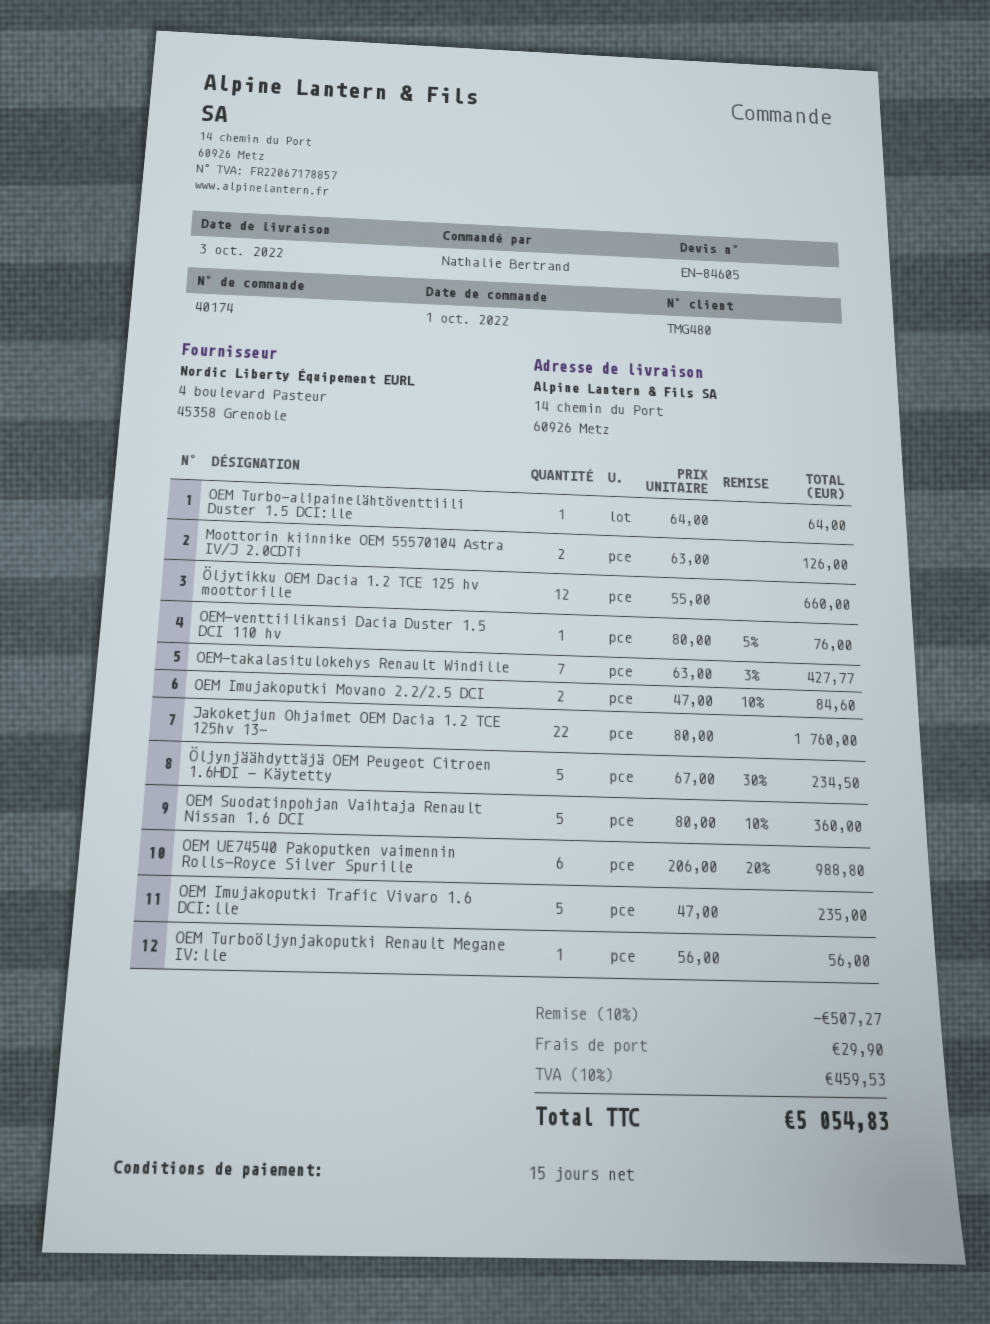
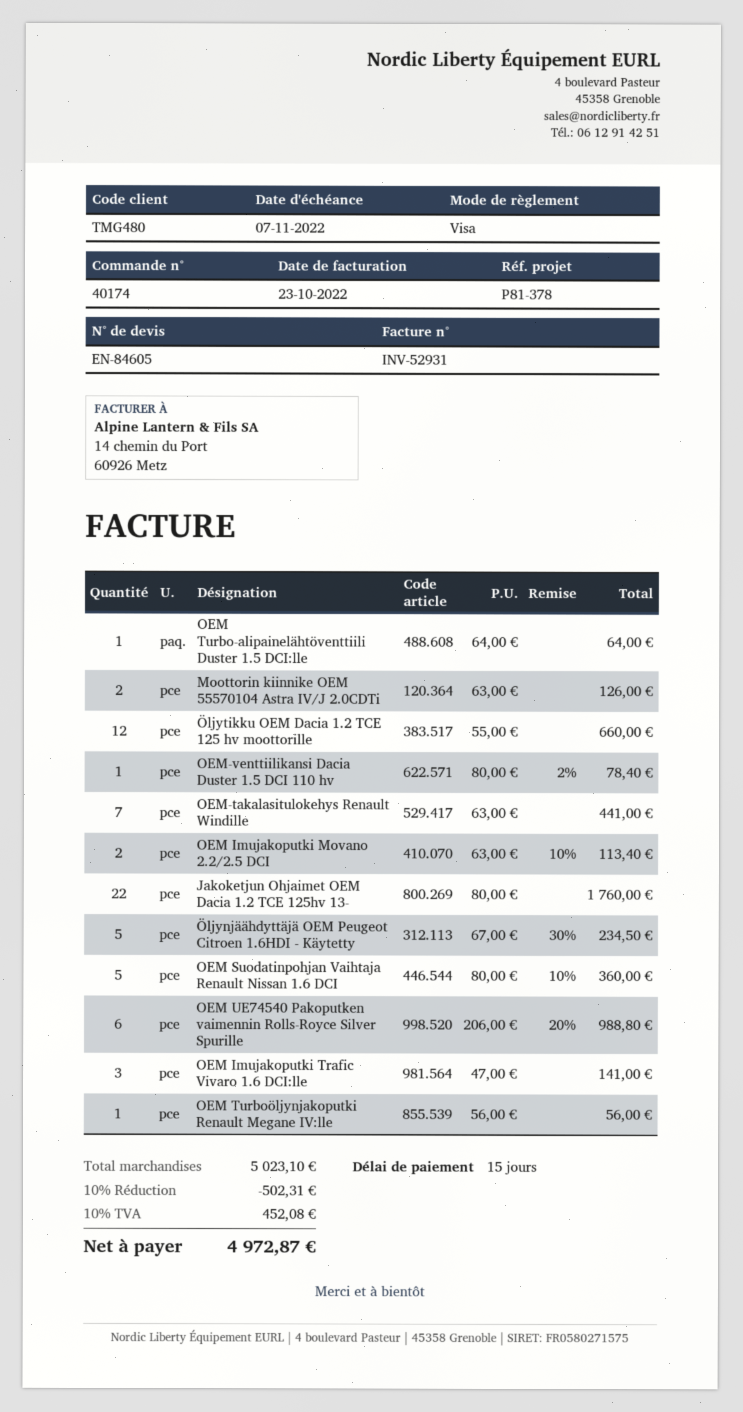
OEM-venttiilikansi Dacia Duster 1.5 DCI 110 hv: 1 x 80.00 - 5% = 76.00 -> 1 x 80.00 - 2% = 78.40
OEM-takalasitulokehys Renault Windille: 7 x 63.00 - 3% = 427.77 -> 7 x 63.00 = 441.00
OEM Imujakoputki Movano 2.2/2.5 DCI: 2 x 47.00 - 10% = 84.60 -> 2 x 63.00 - 10% = 113.40
OEM Imujakoputki Trafic Vivaro 1.6 DCI:lle: 5 x 47.00 = 235.00 -> 3 x 47.00 = 141.00
discount: 10% = 507.27 -> 10% = 502.31
shipping: 29.90 -> none
tax: 10% = 459.53 -> 10% = 452.08
total: 5054.83 -> 4972.87

